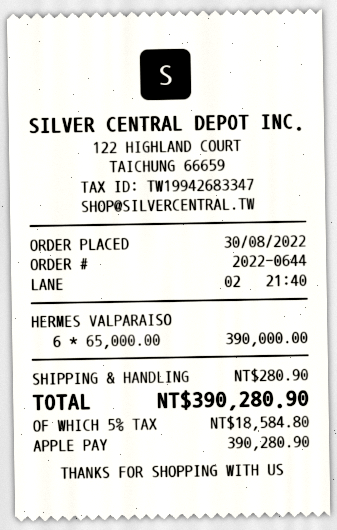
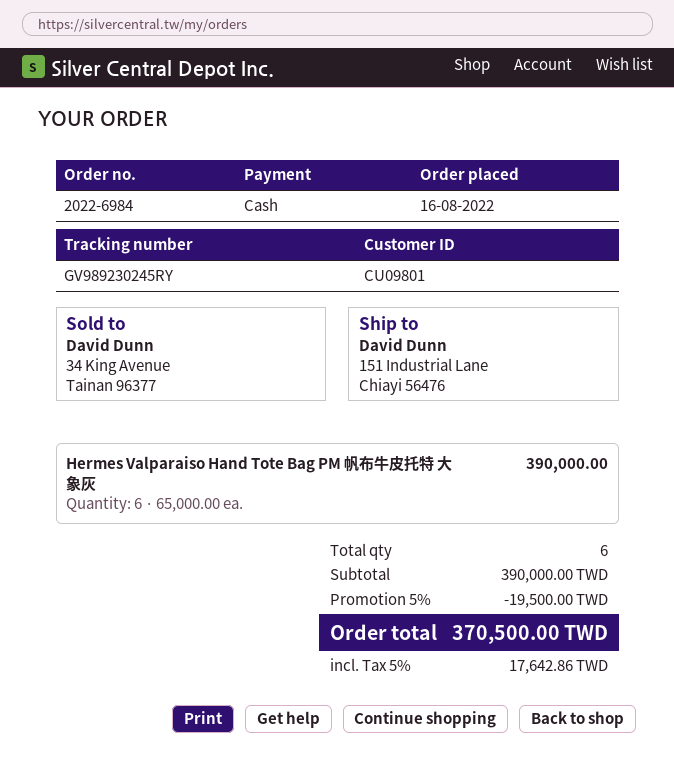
order number: 2022-0644 -> 2022-6984
order date: 2022-08-30 -> 2022-08-16
payment method: Apple Pay -> cash
discount: none -> 5% = 19500.00
shipping: 280.90 -> none
tax: 5% = 18584.80 -> 5% = 17642.86
total: 390280.90 -> 370500.00

